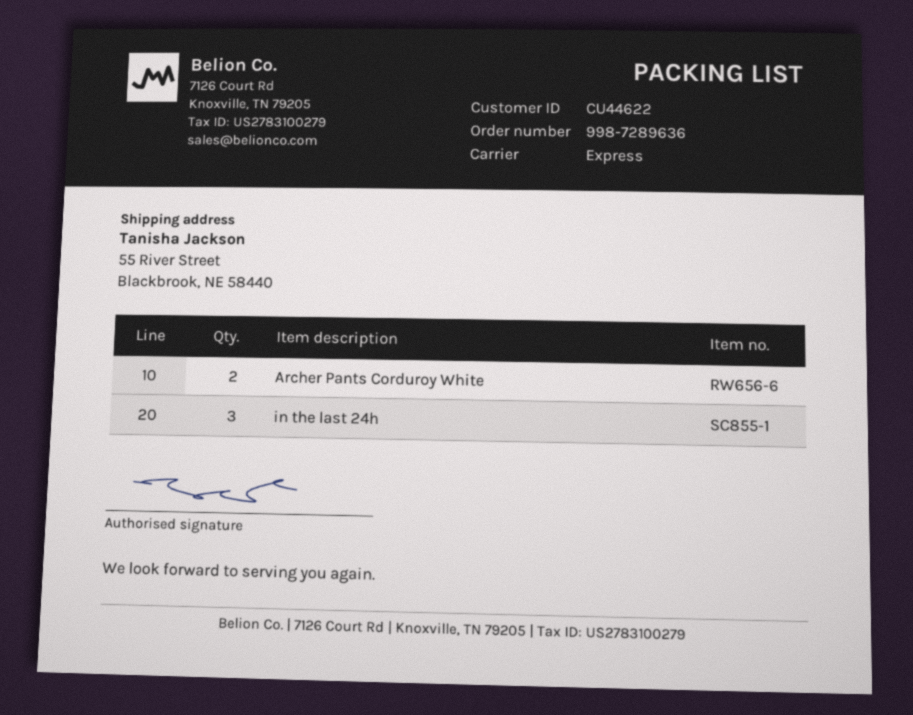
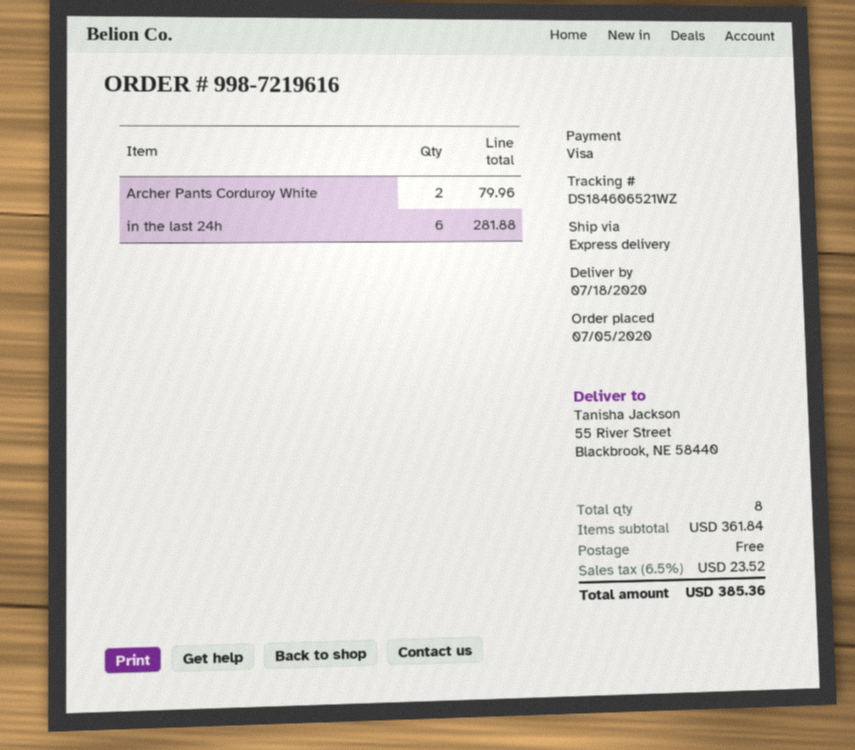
order number: 998-7289636 -> 998-7219616
in the last 24h: 3 -> 6

